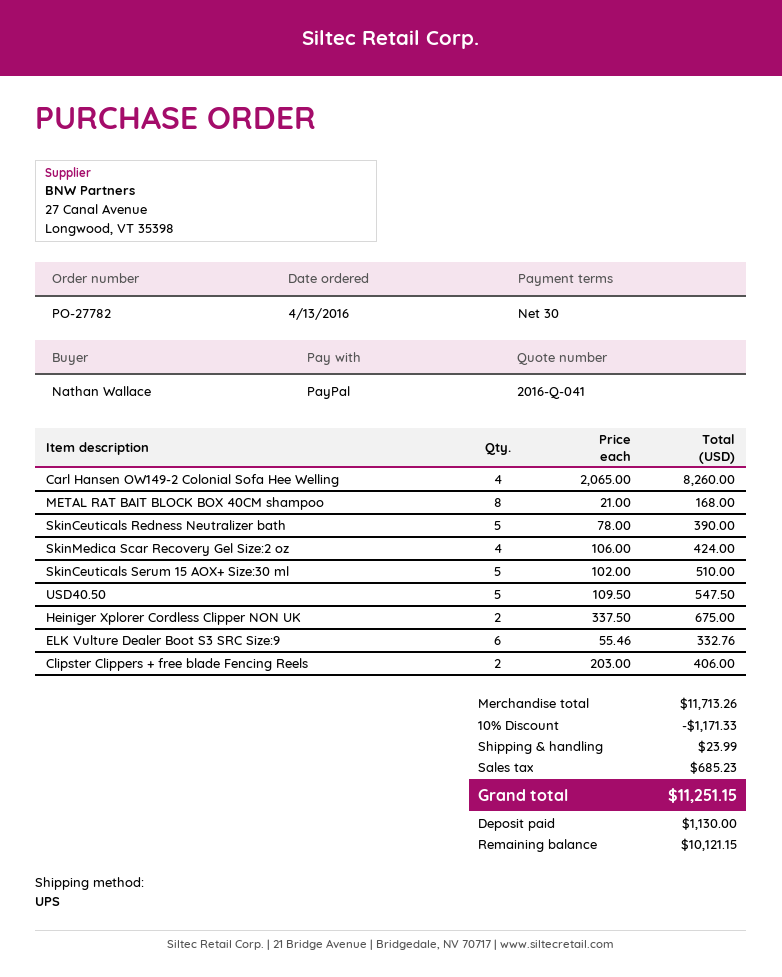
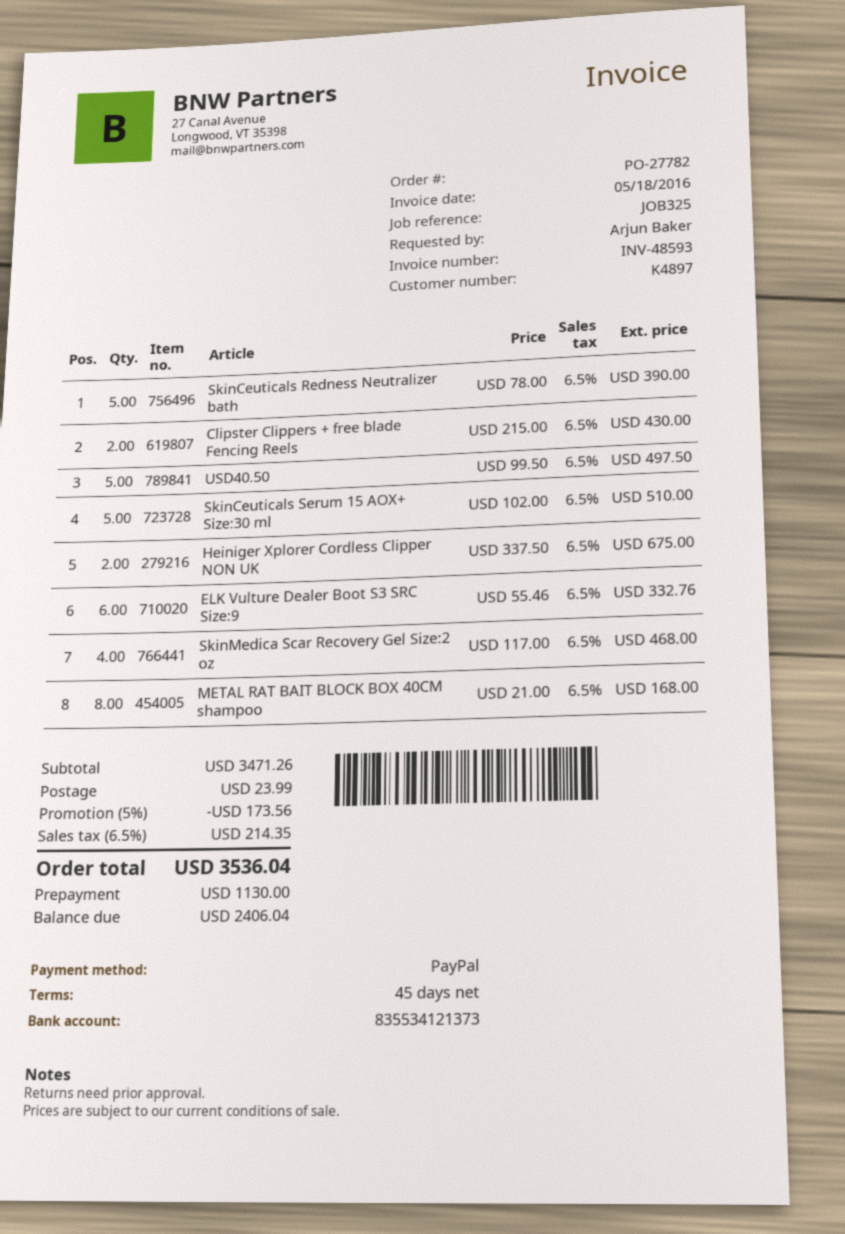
payment terms: 30 days -> 45 days
ordered by: Nathan Wallace -> Arjun Baker
Carl Hansen OW149-2 Colonial Sofa Hee Welling: 4 x 2065.00 = 8260.00 -> none
SkinMedica Scar Recovery Gel Size:2 oz: 4 x 106.00 = 424.00 -> 4 x 117.00 = 468.00
USD40.50: 5 x 109.50 = 547.50 -> 5 x 99.50 = 497.50
Clipster Clippers + free blade Fencing Reels: 2 x 203.00 = 406.00 -> 2 x 215.00 = 430.00
subtotal: 11713.26 -> 3471.26
discount: 10% = 1171.33 -> 5% = 173.56
tax: 685.23 -> 214.35
total: 11251.15 -> 3536.04
balance: 10121.15 -> 2406.04

